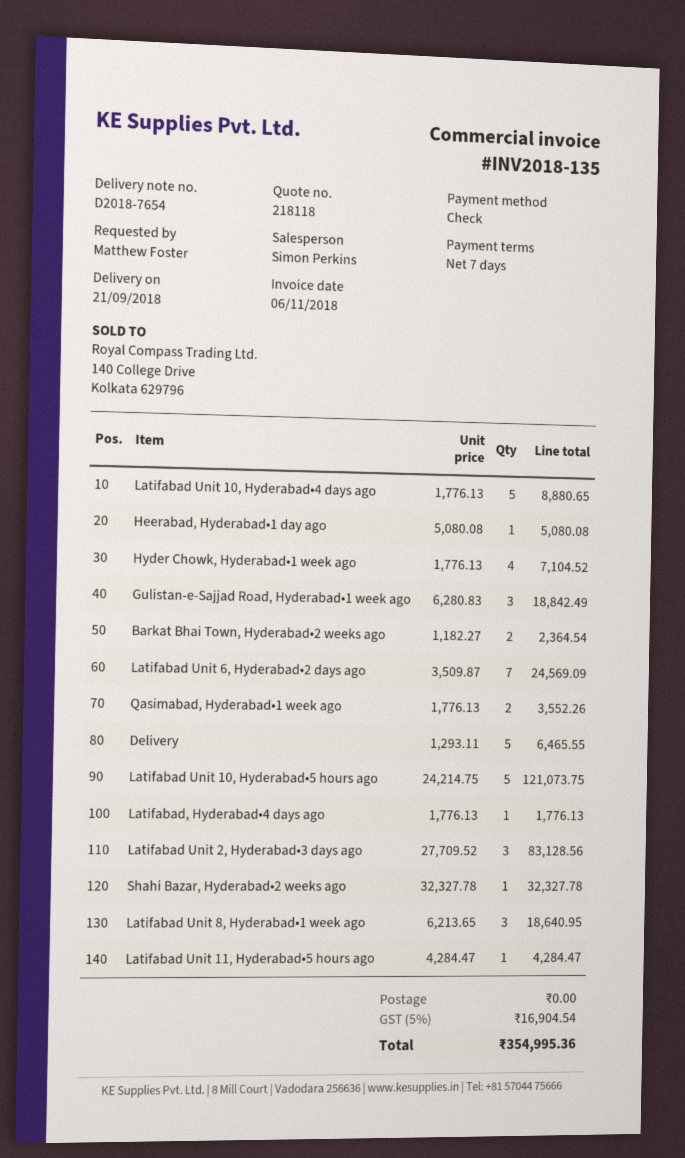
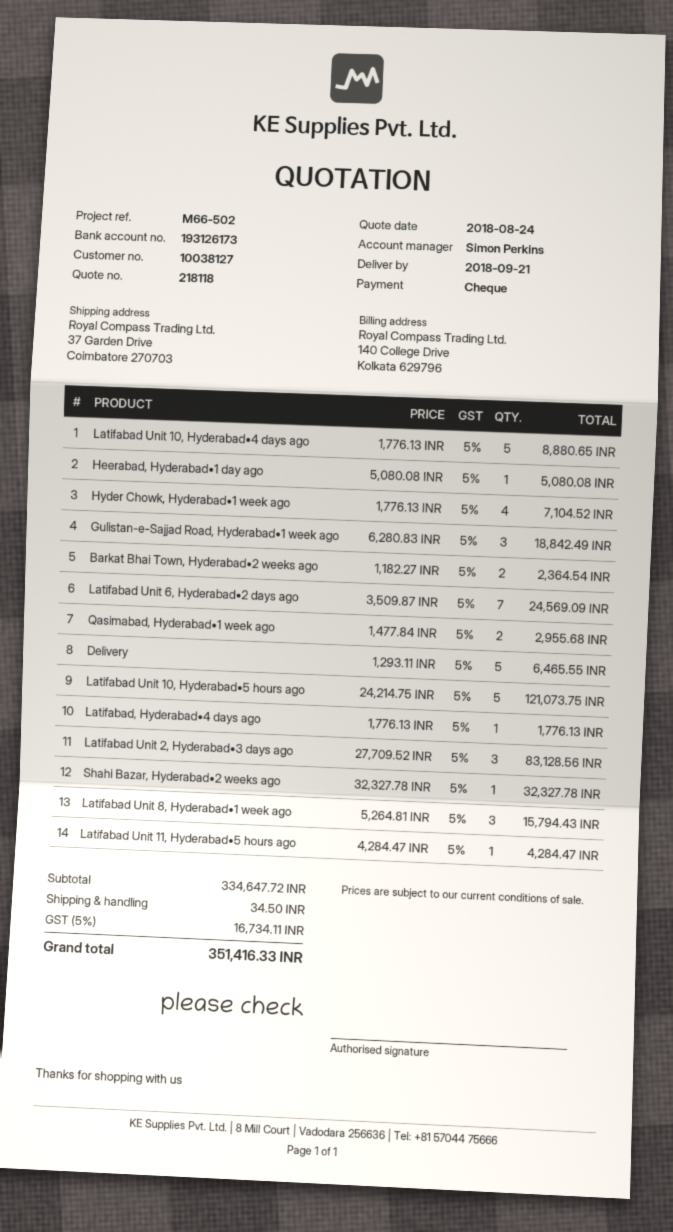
Qasimabad, Hyderabad•1 week ago: 2 x 1776.13 = 3552.26 -> 2 x 1477.84 = 2955.68
Latifabad Unit 8, Hyderabad•1 week ago: 3 x 6213.65 = 18640.95 -> 3 x 5264.81 = 15794.43
shipping: 0.00 -> 34.50
tax: 5% = 16904.54 -> 5% = 16734.11
total: 354995.36 -> 351416.33

